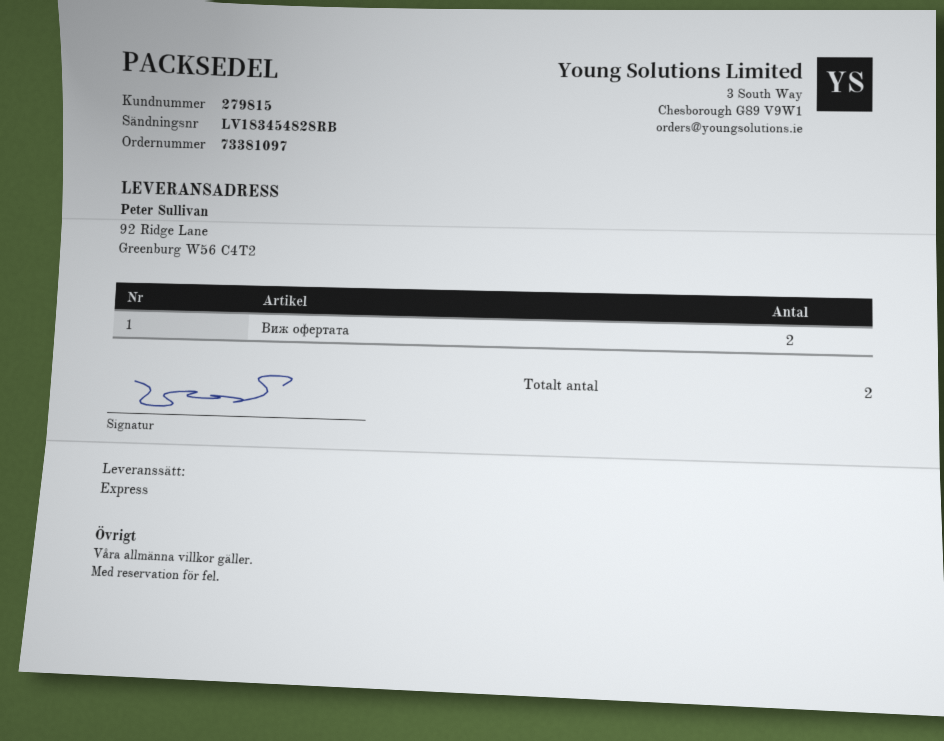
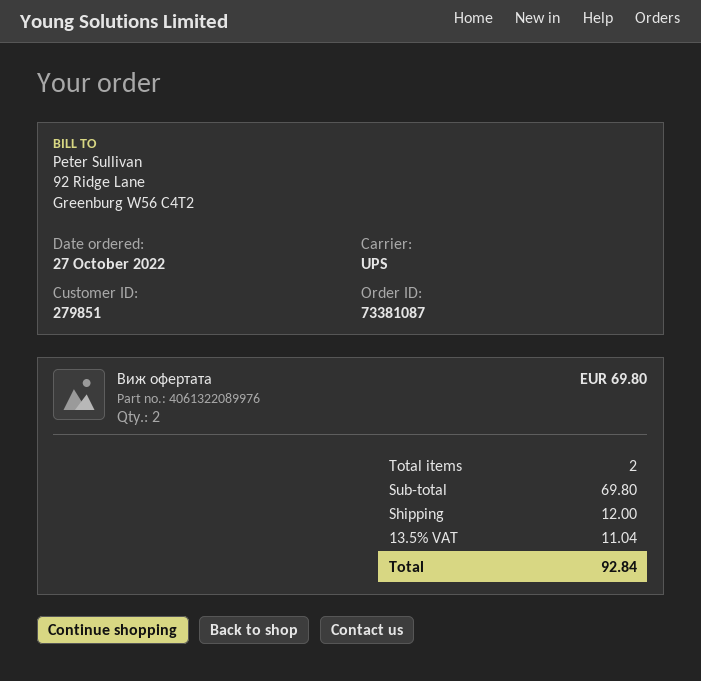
order number: 73381097 -> 73381087
customer number: 279815 -> 279851
shipping method: express -> UPS

